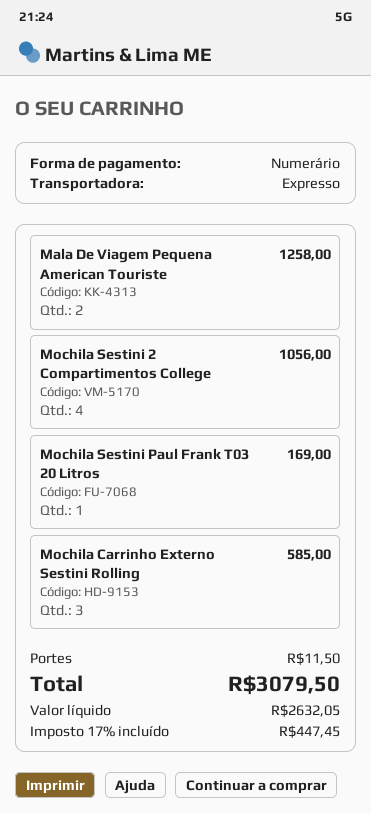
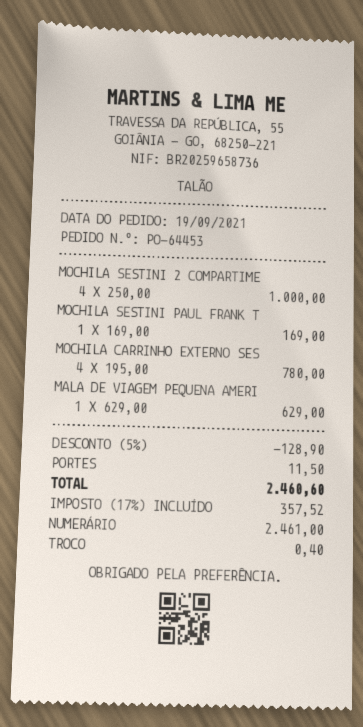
Mala De Viagem Pequena American Touriste: 2 for 1258.00 -> 1 for 629.00
Mochila Sestini 2 Compartimentos College: 4 for 1056.00 -> 4 for 1000.00
Mochila Carrinho Externo Sestini Rolling: 3 for 585.00 -> 4 for 780.00
discount: none -> 5% = 128.90
tax: 17% = 447.45 -> 17% = 357.52
total: 3079.50 -> 2460.60

